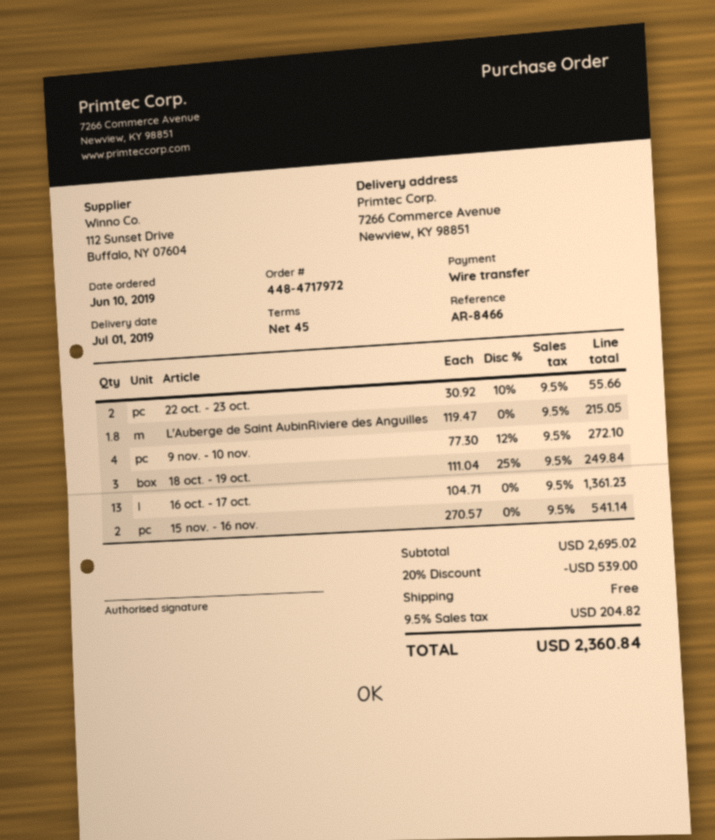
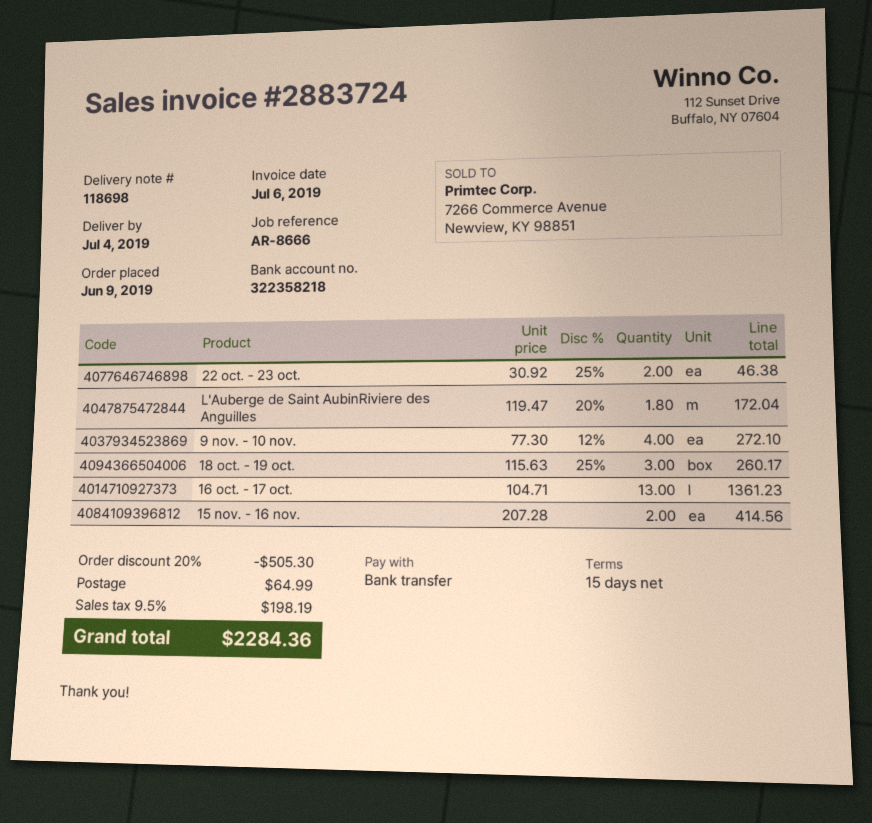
order date: 2019-06-10 -> 2019-06-09
delivery date: 2019-07-01 -> 2019-07-04
payment terms: 45 days -> 15 days
reference: AR-8466 -> AR-8666
22 oct. - 23 oct.: 2 x 30.92 - 10% = 55.66 -> 2 x 30.92 - 25% = 46.38
L'Auberge de Saint AubinRiviere des Anguilles: 1.8 x 119.47 = 215.05 -> 1.8 x 119.47 - 20% = 172.04
18 oct. - 19 oct.: 3 x 111.04 - 25% = 249.84 -> 3 x 115.63 - 25% = 260.17
15 nov. - 16 nov.: 2 x 270.57 = 541.14 -> 2 x 207.28 = 414.56
discount: 20% = 539.00 -> 20% = 505.30
shipping: 0.00 -> 64.99
tax: 9.5% = 204.82 -> 9.5% = 198.19
total: 2360.84 -> 2284.36

